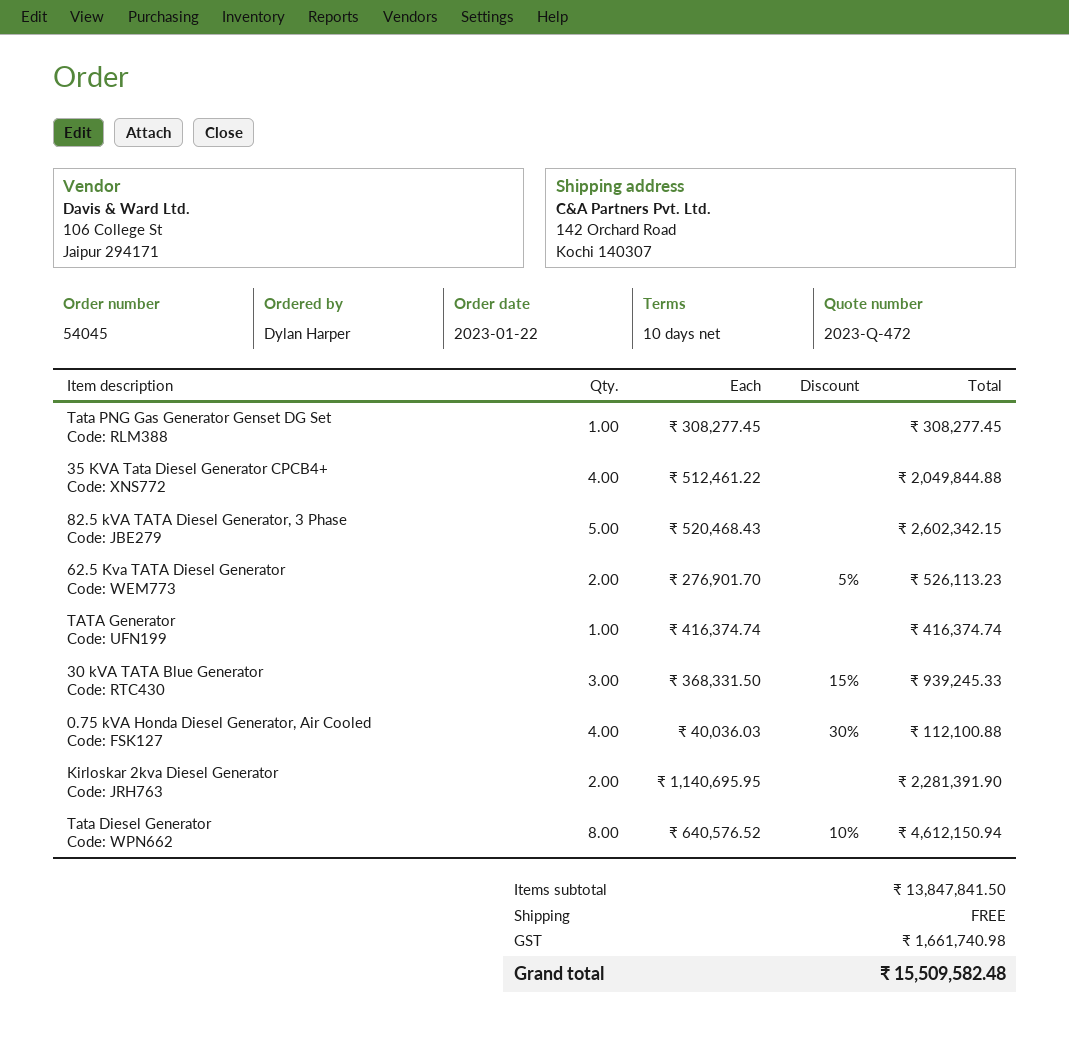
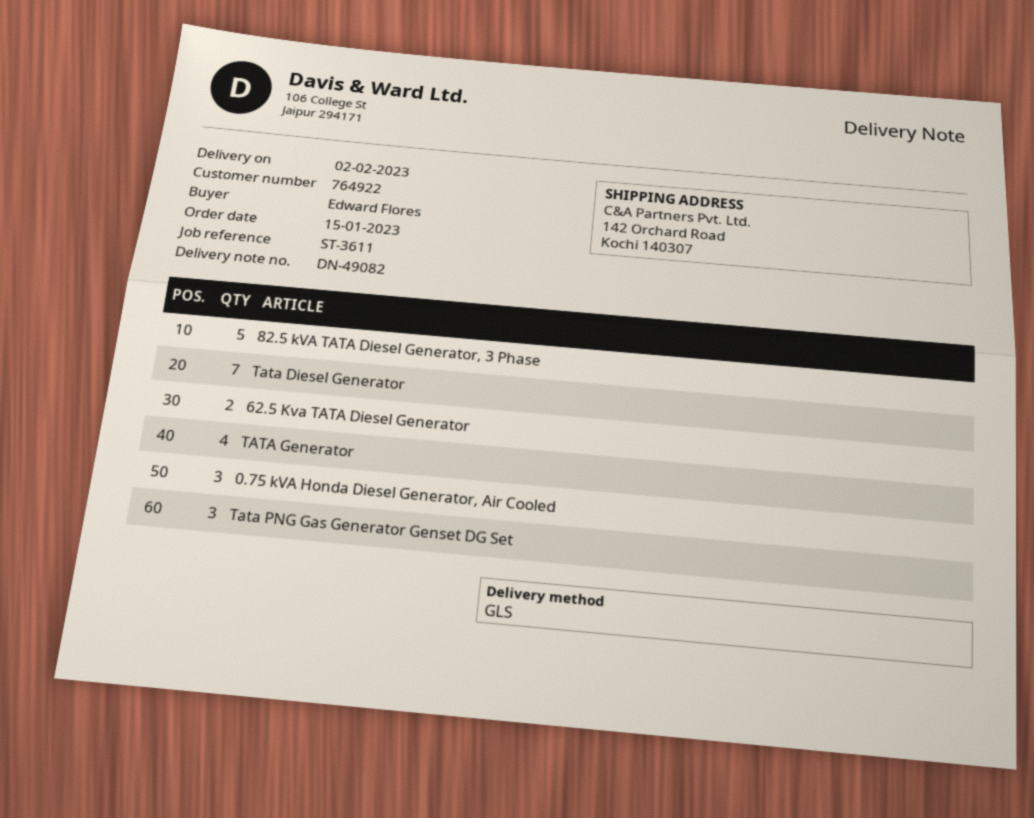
order date: 2023-01-22 -> 2023-01-15
ordered by: Dylan Harper -> Edward Flores
Tata PNG Gas Generator Genset DG Set: 1 -> 3
35 KVA Tata Diesel Generator CPCB4+: 4 -> none
TATA Generator: 1 -> 4
30 kVA TATA Blue Generator: 3 -> none
0.75 kVA Honda Diesel Generator, Air Cooled: 4 -> 3
Kirloskar 2kva Diesel Generator: 2 -> none
Tata Diesel Generator: 8 -> 7

